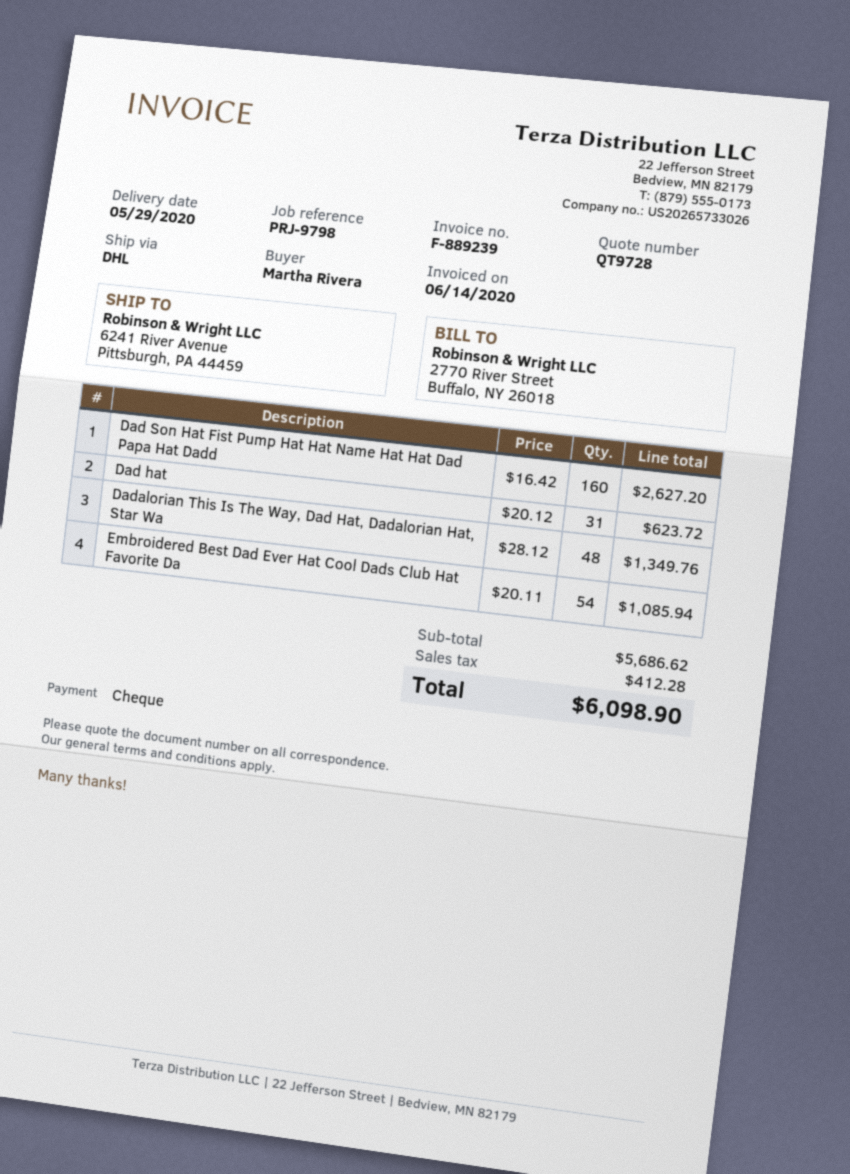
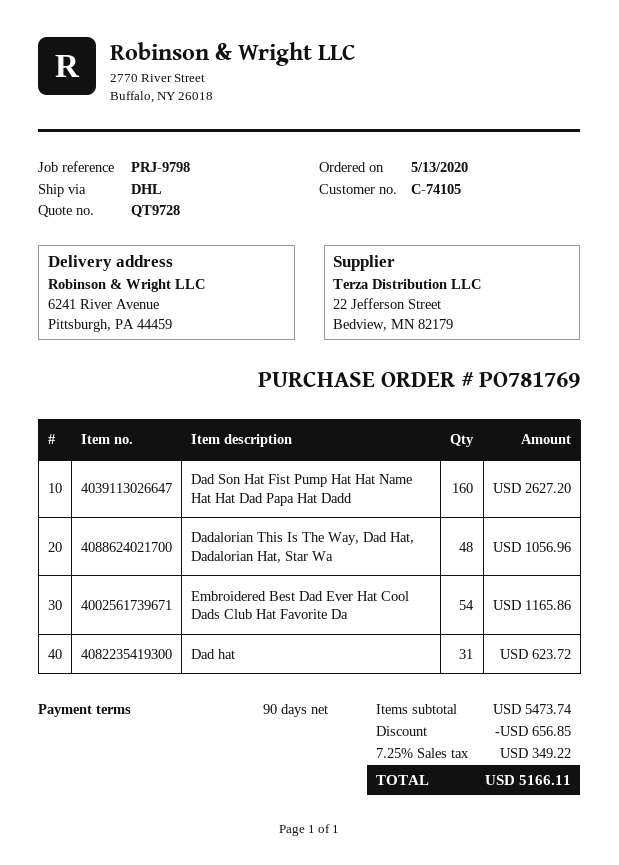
Dadalorian This Is The Way, Dad Hat, Dadalorian Hat, Star Wa: 48 for 1349.76 -> 48 for 1056.96
Embroidered Best Dad Ever Hat Cool Dads Club Hat Favorite Da: 54 for 1085.94 -> 54 for 1165.86
subtotal: 5686.62 -> 5473.74
discount: none -> 656.85
tax: 412.28 -> 349.22
total: 6098.90 -> 5166.11

